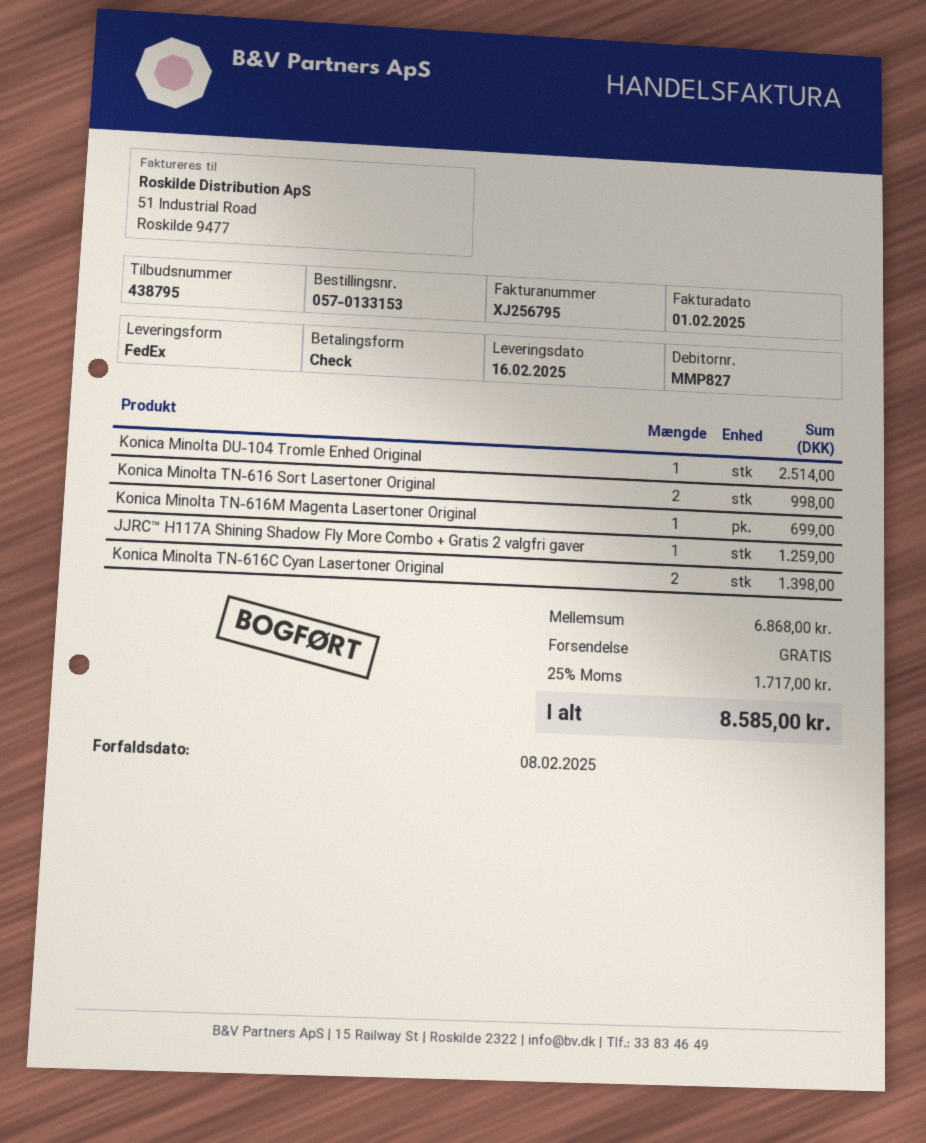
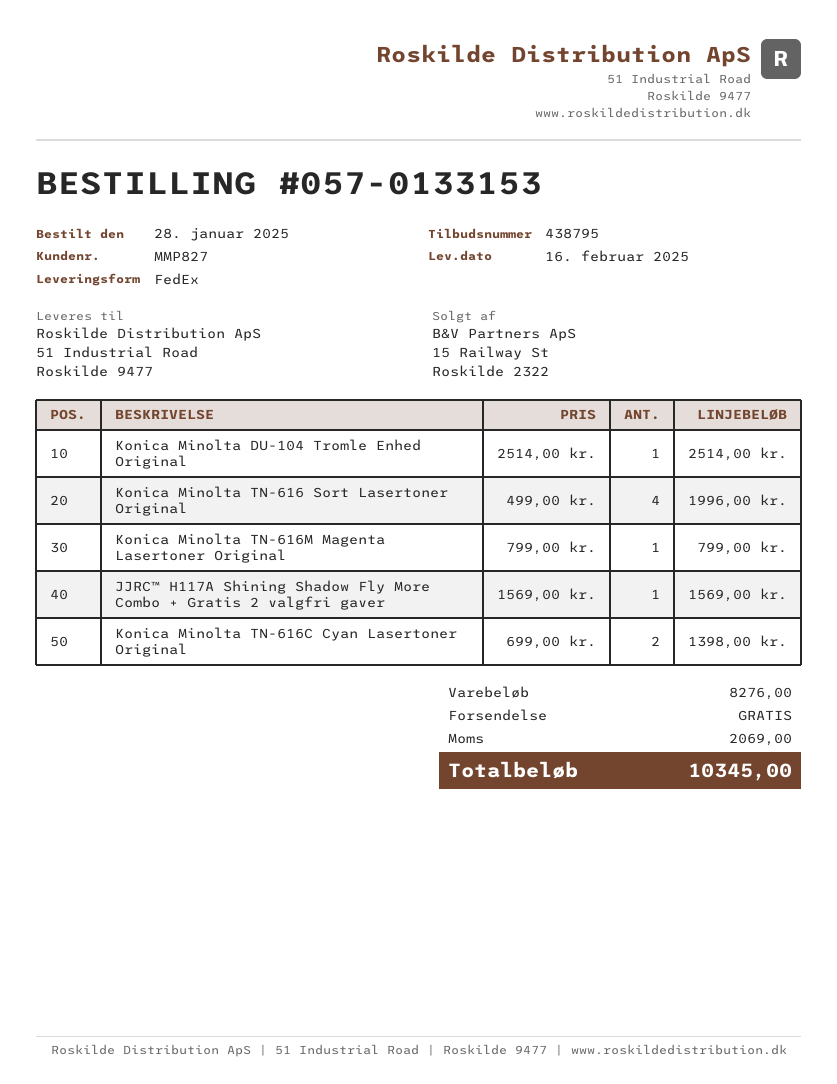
Konica Minolta TN-616 Sort Lasertoner Original: 2 for 998.00 -> 4 for 1996.00
Konica Minolta TN-616M Magenta Lasertoner Original: 1 for 699.00 -> 1 for 799.00
JJRC™ H117A Shining Shadow Fly More Combo + Gratis 2 valgfri gaver: 1 for 1259.00 -> 1 for 1569.00
subtotal: 6868.00 -> 8276.00
tax: 1717.00 -> 2069.00
total: 8585.00 -> 10345.00

